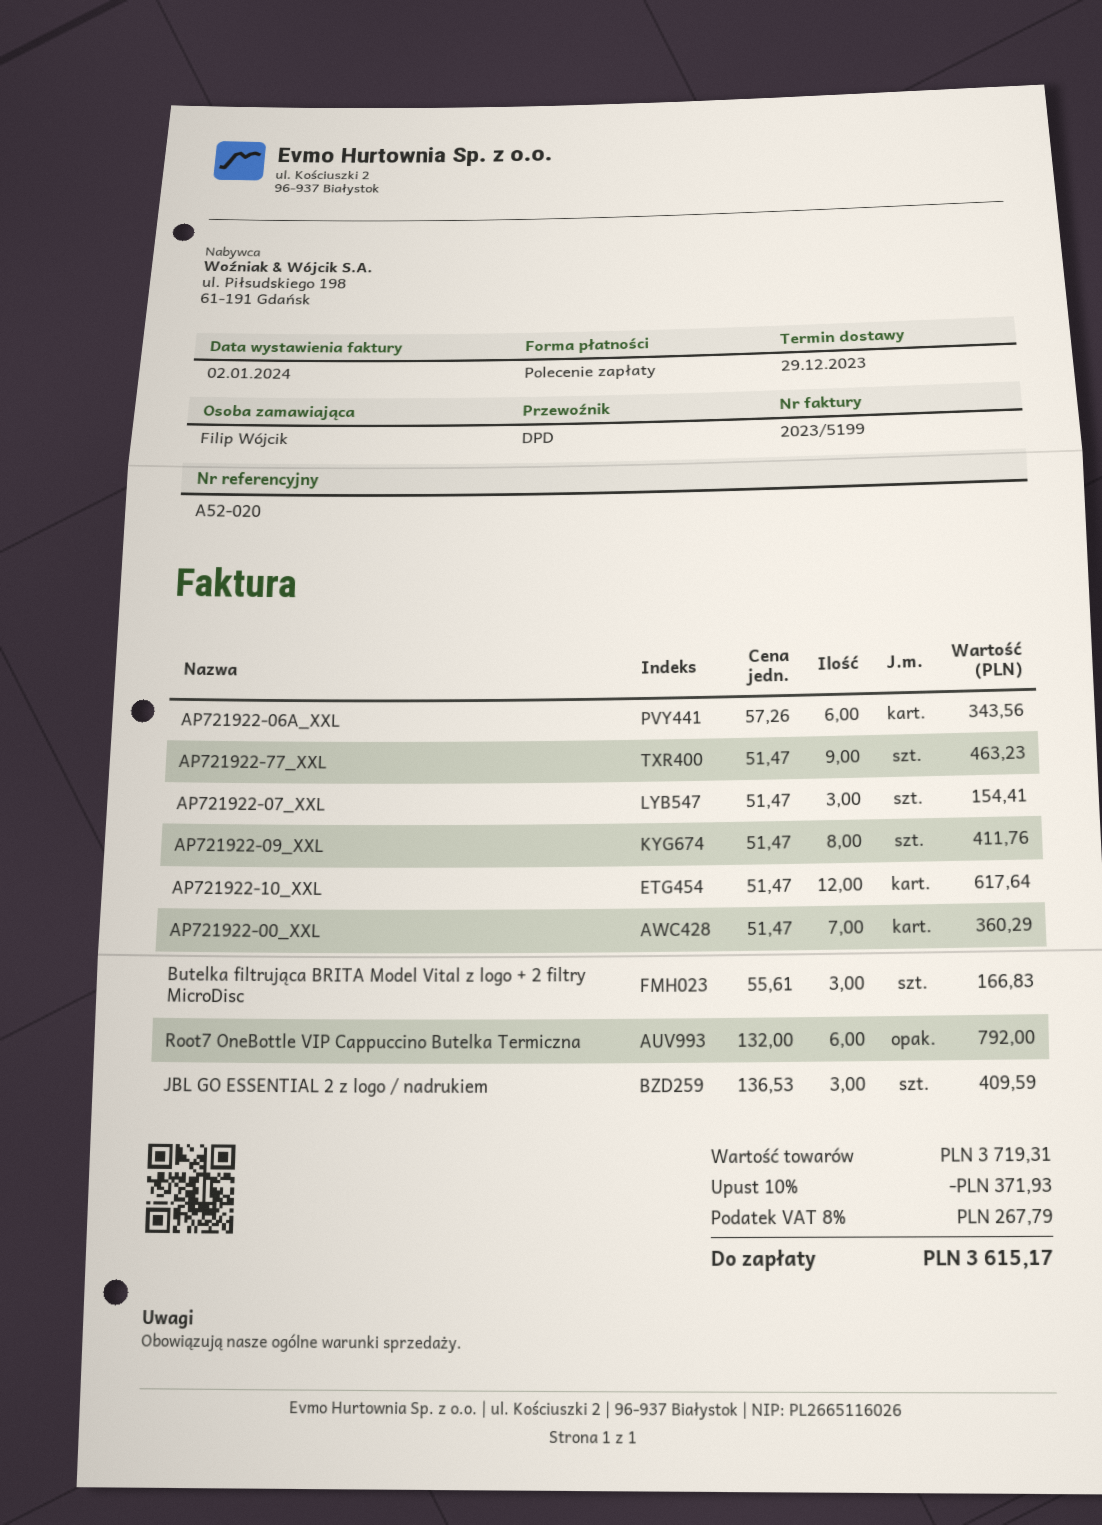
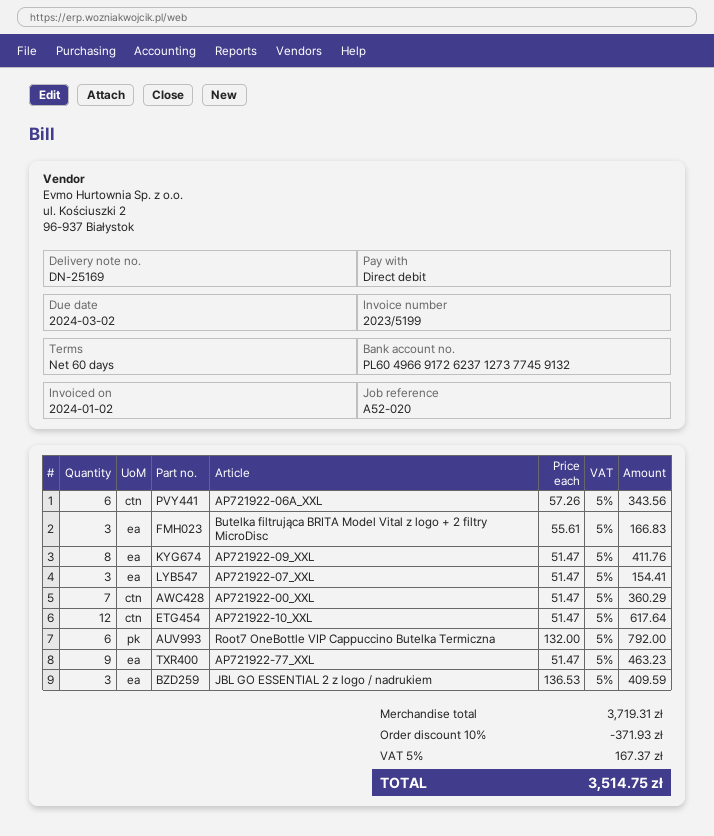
tax: 8% = 267.79 -> 5% = 167.37
total: 3615.17 -> 3514.75

